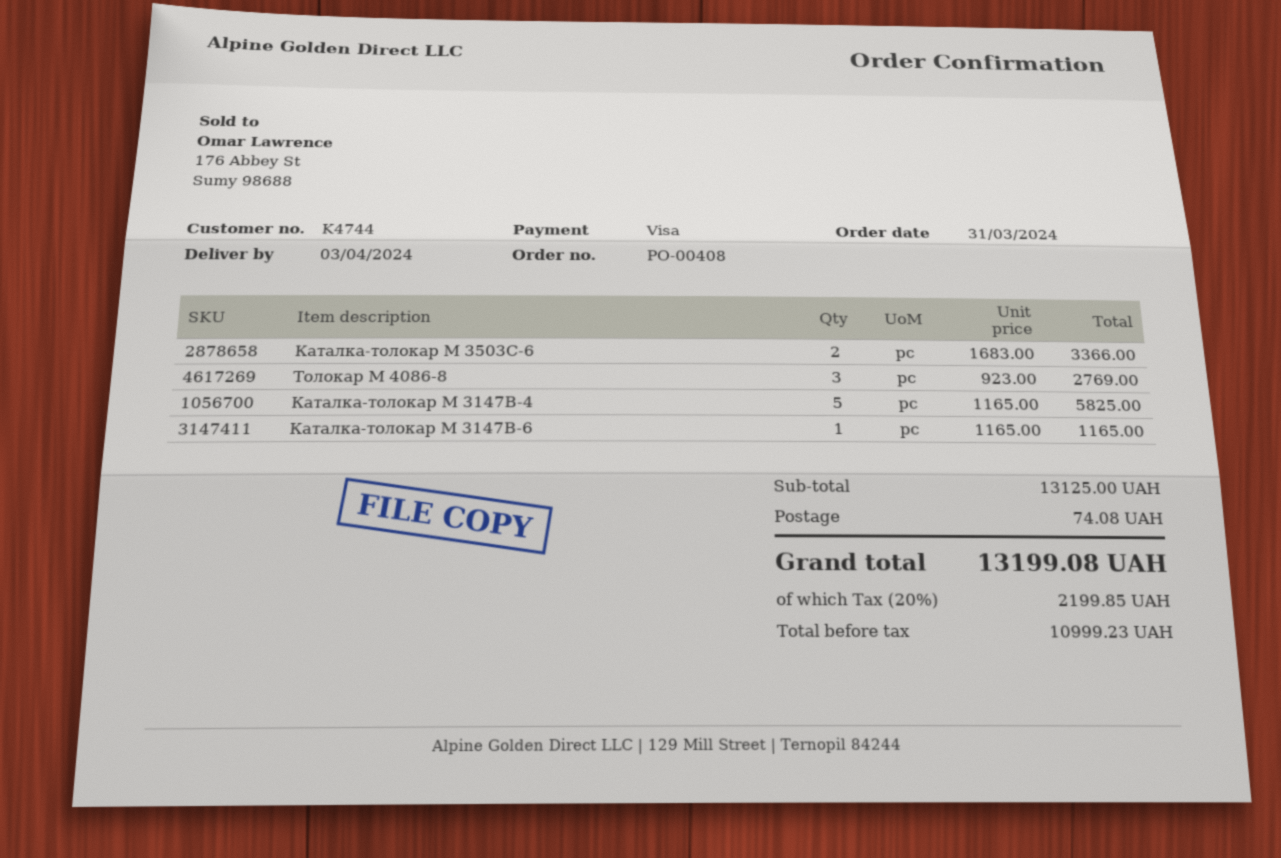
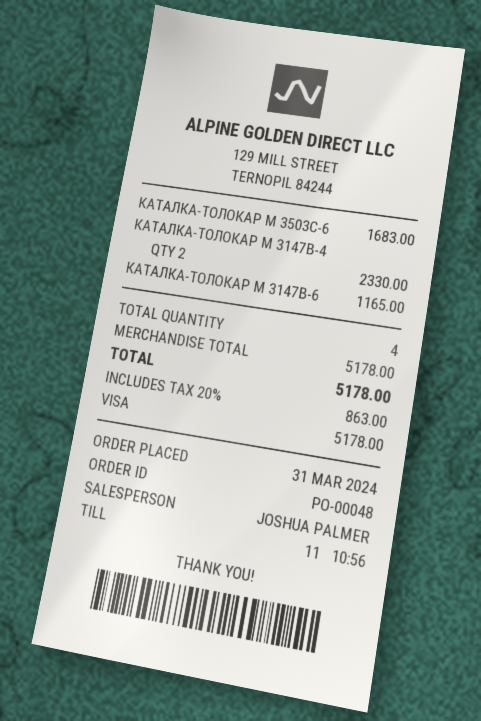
order number: PO-00408 -> PO-00048
Каталка-толокар M 3503C-6: 2 for 3366.00 -> 1 for 1683.00
Толокар M 4086-8: 3 for 2769.00 -> none
Каталка-толокар M 3147B-4: 5 for 5825.00 -> 2 for 2330.00
subtotal: 13125.00 -> 5178.00
shipping: 74.08 -> none
tax: 20% = 2199.85 -> 20% = 863.00
total: 13199.08 -> 5178.00

